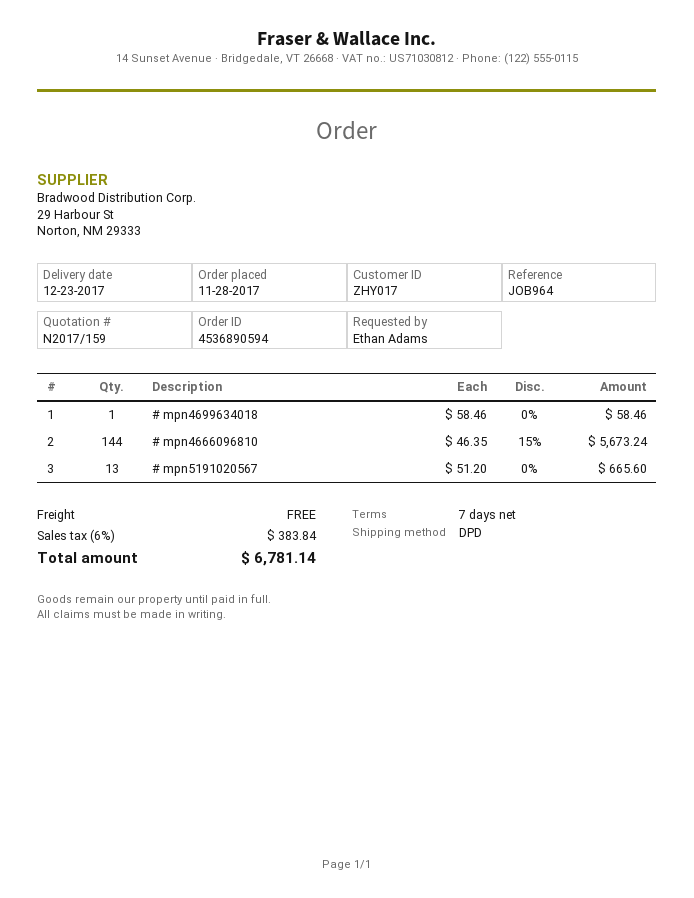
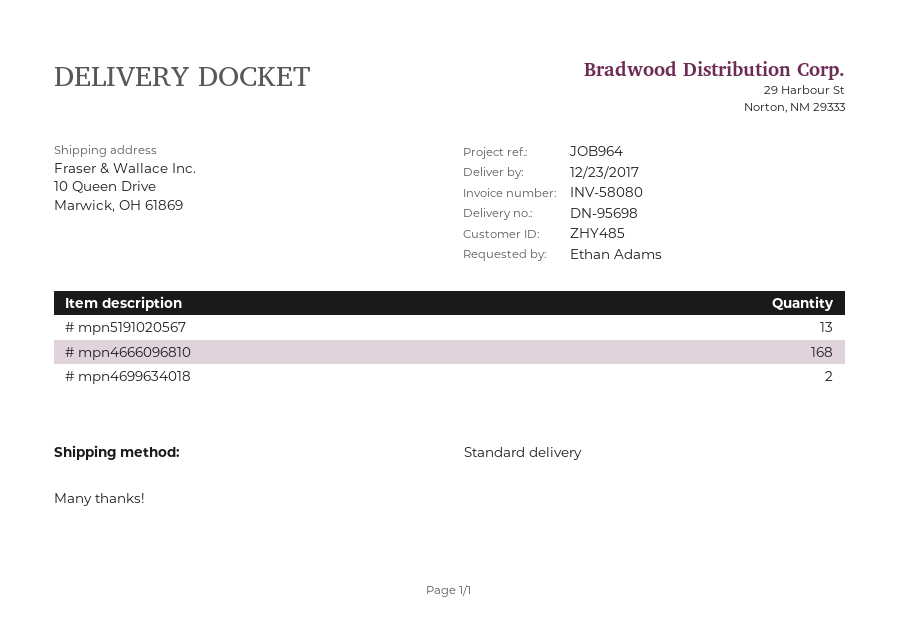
customer number: ZHY017 -> ZHY485
shipping method: DPD -> standard
# mpn4699634018: 1 -> 2
# mpn4666096810: 144 -> 168

